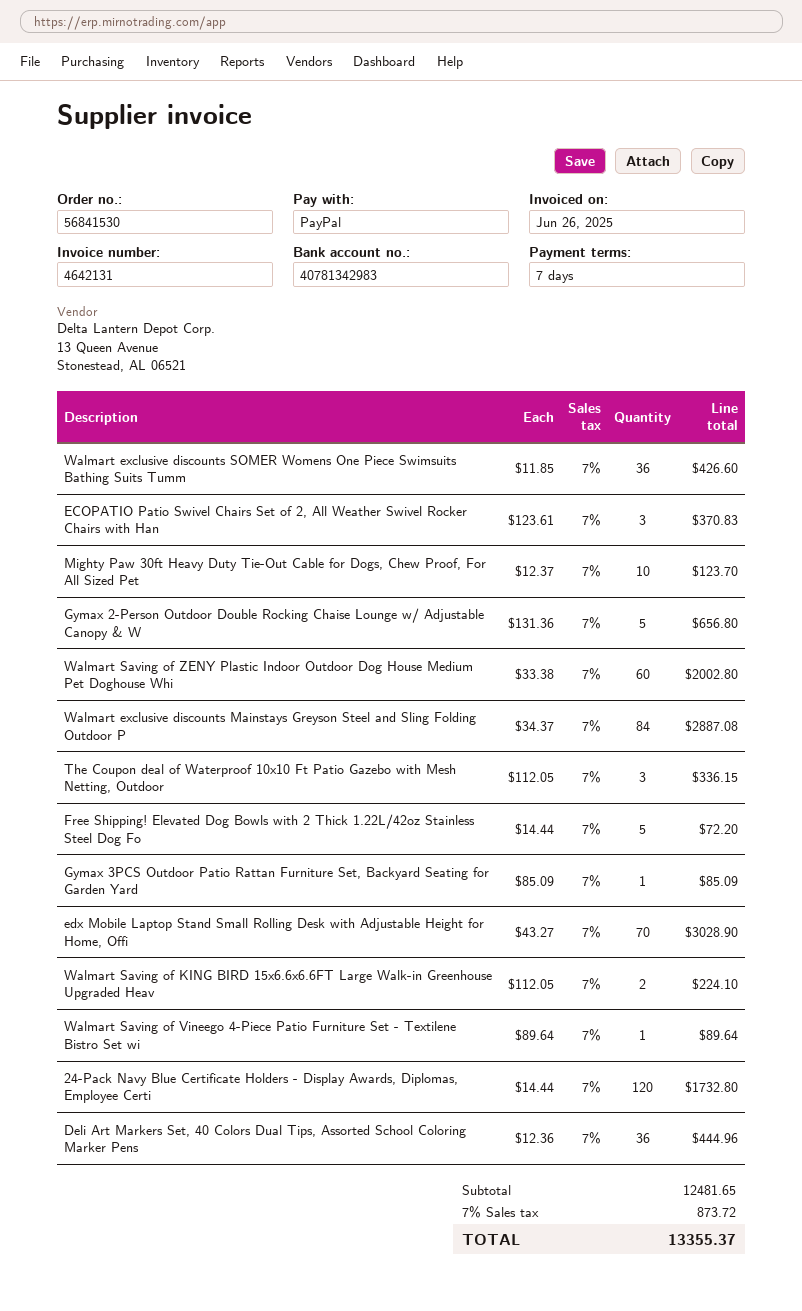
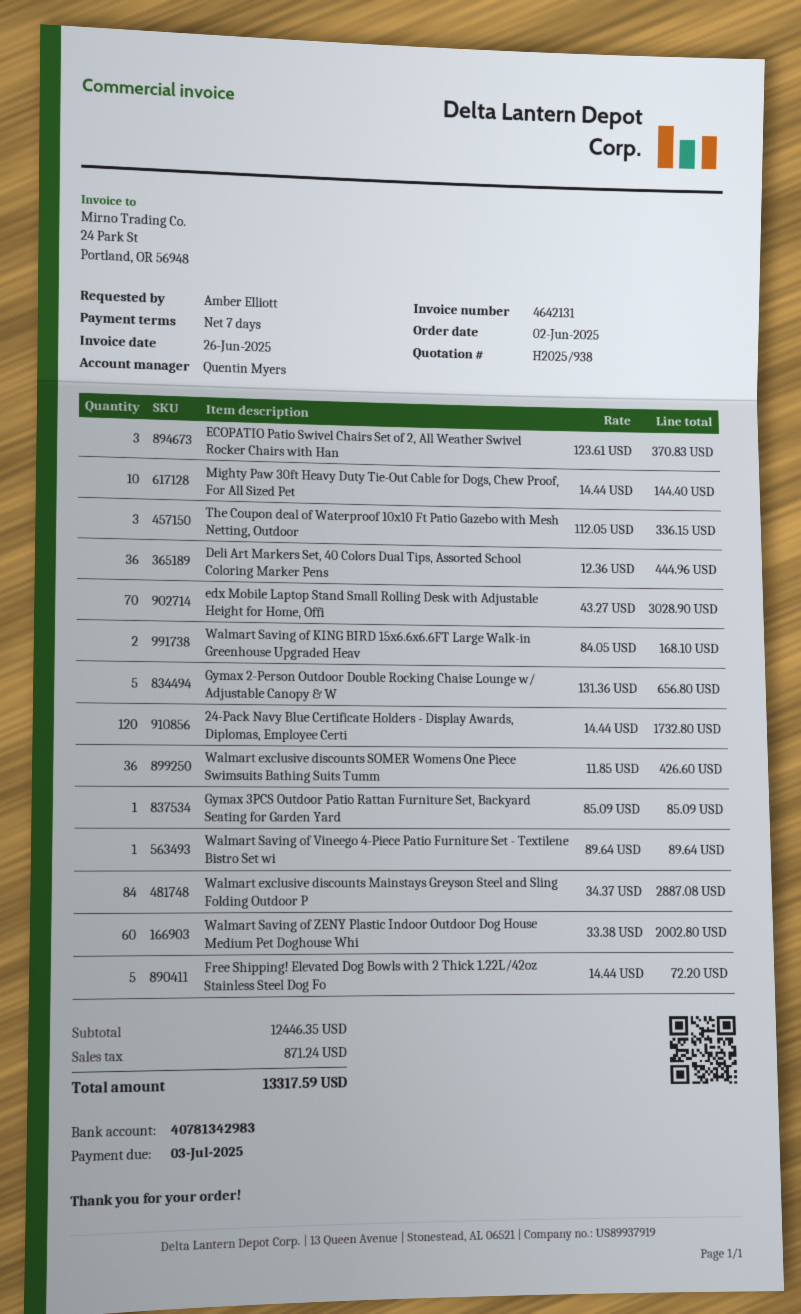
Mighty Paw 30ft Heavy Duty Tie-Out Cable for Dogs, Chew Proof, For All Sized Pet: 10 x 12.37 = 123.70 -> 10 x 14.44 = 144.40
Walmart Saving of KING BIRD 15x6.6x6.6FT Large Walk-in Greenhouse Upgraded Heav: 2 x 112.05 = 224.10 -> 2 x 84.05 = 168.10
subtotal: 12481.65 -> 12446.35
tax: 873.72 -> 871.24
total: 13355.37 -> 13317.59

